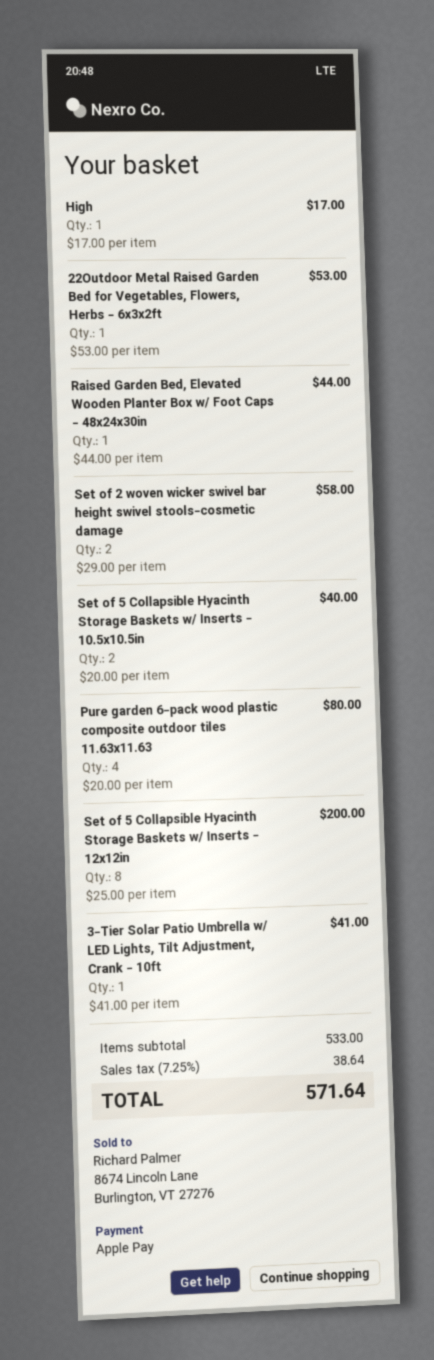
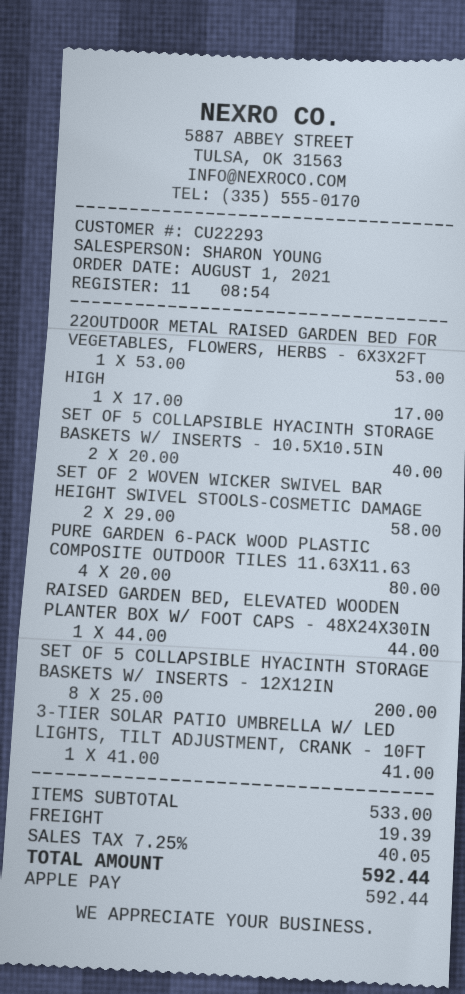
shipping: none -> 19.39
tax: 7.25% = 38.64 -> 7.25% = 40.05
total: 571.64 -> 592.44

